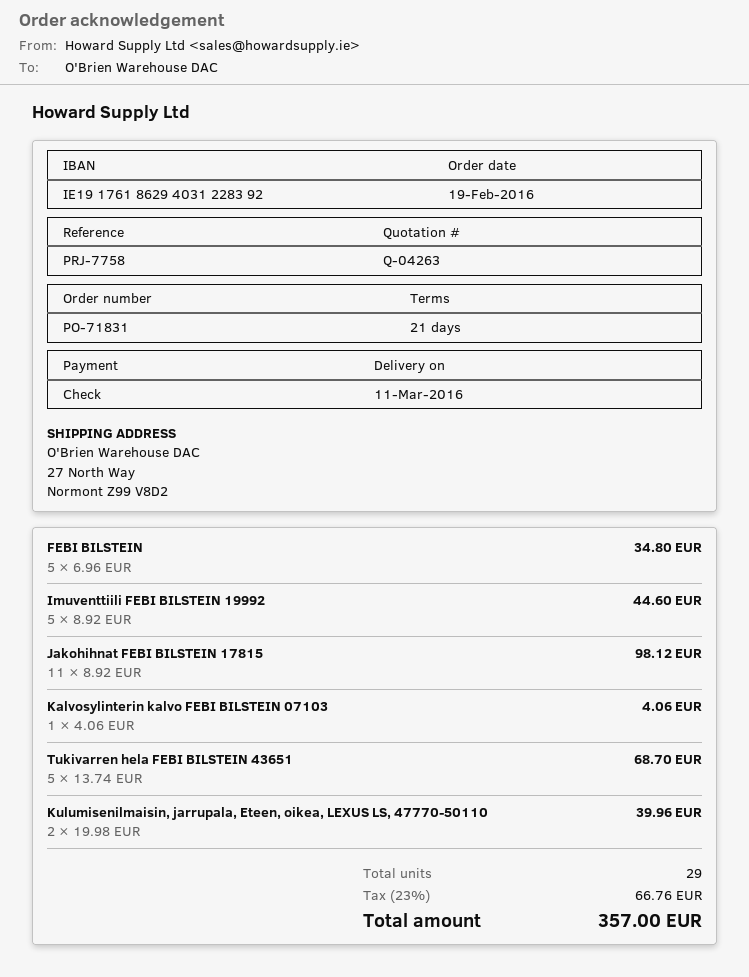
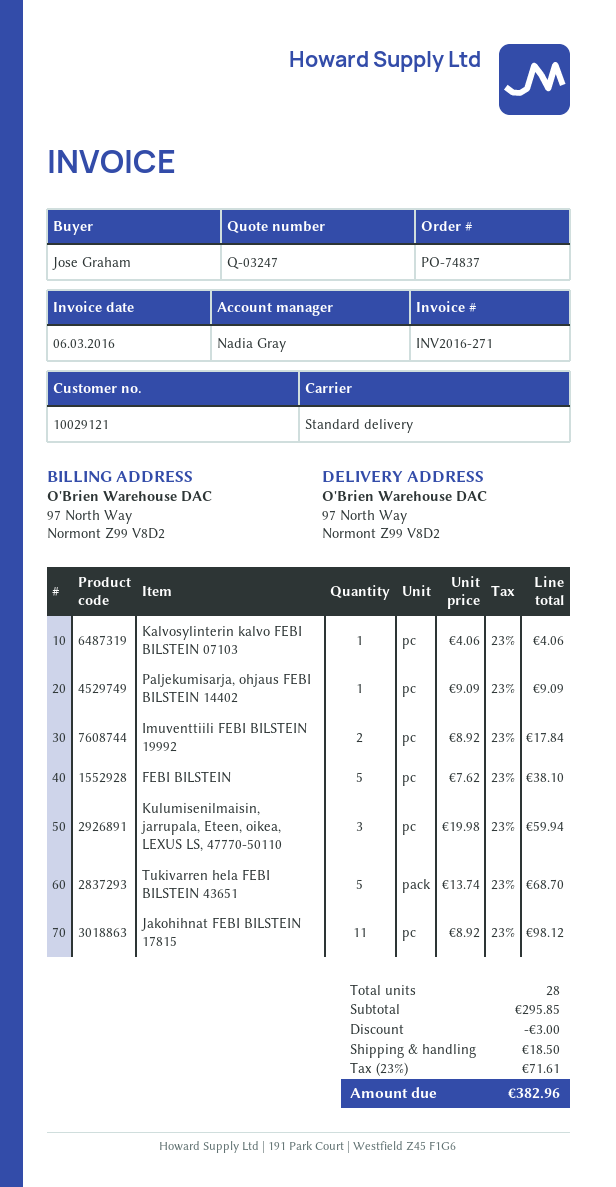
quote number: Q-04263 -> Q-03247
order number: PO-71831 -> PO-74837
ship to: 27 North Way, Normont Z99 V8D2 -> 97 North Way, Normont Z99 V8D2
FEBI BILSTEIN: 5 x 6.96 = 34.80 -> 5 x 7.62 = 38.10
Imuventtiili FEBI BILSTEIN 19992: 5 x 8.92 = 44.60 -> 2 x 8.92 = 17.84
Kulumisenilmaisin, jarrupala, Eteen, oikea, LEXUS LS, 47770-50110: 2 x 19.98 = 39.96 -> 3 x 19.98 = 59.94
Paljekumisarja, ohjaus FEBI BILSTEIN 14402: none -> 1 x 9.09 = 9.09
total quantity: 29 -> 28
discount: none -> 3.00
shipping: none -> 18.50
tax: 23% = 66.76 -> 23% = 71.61
total: 357.00 -> 382.96

